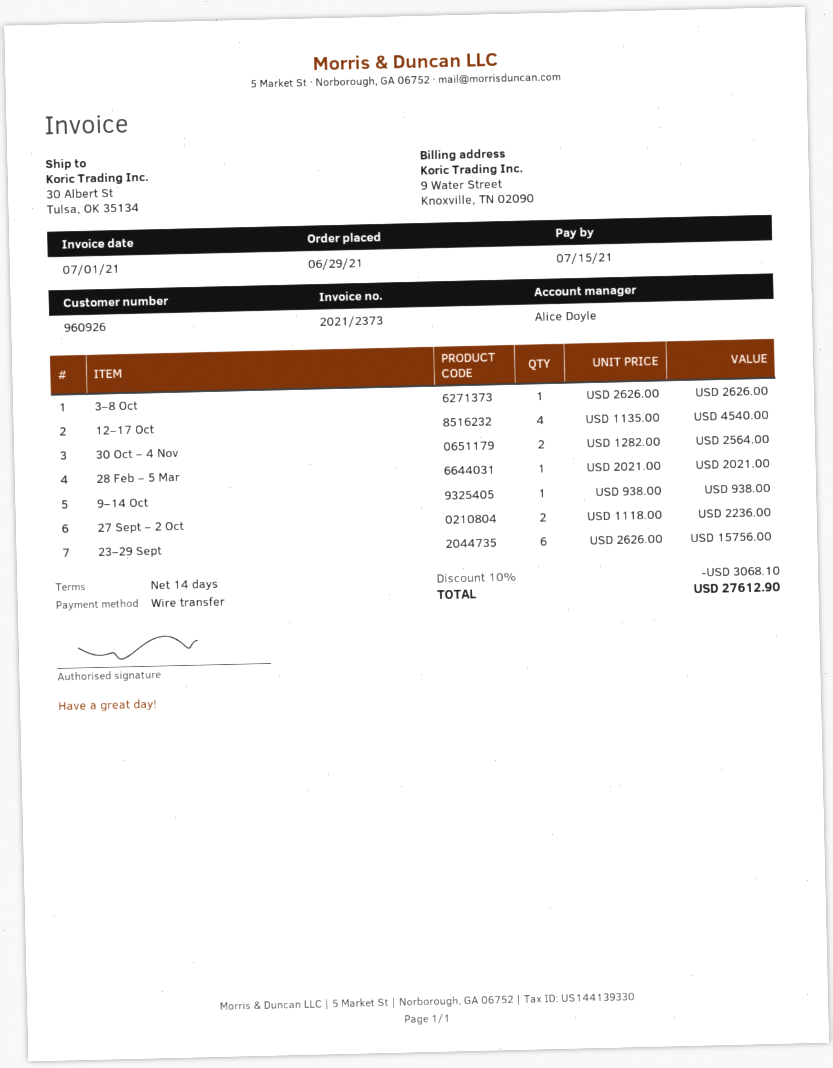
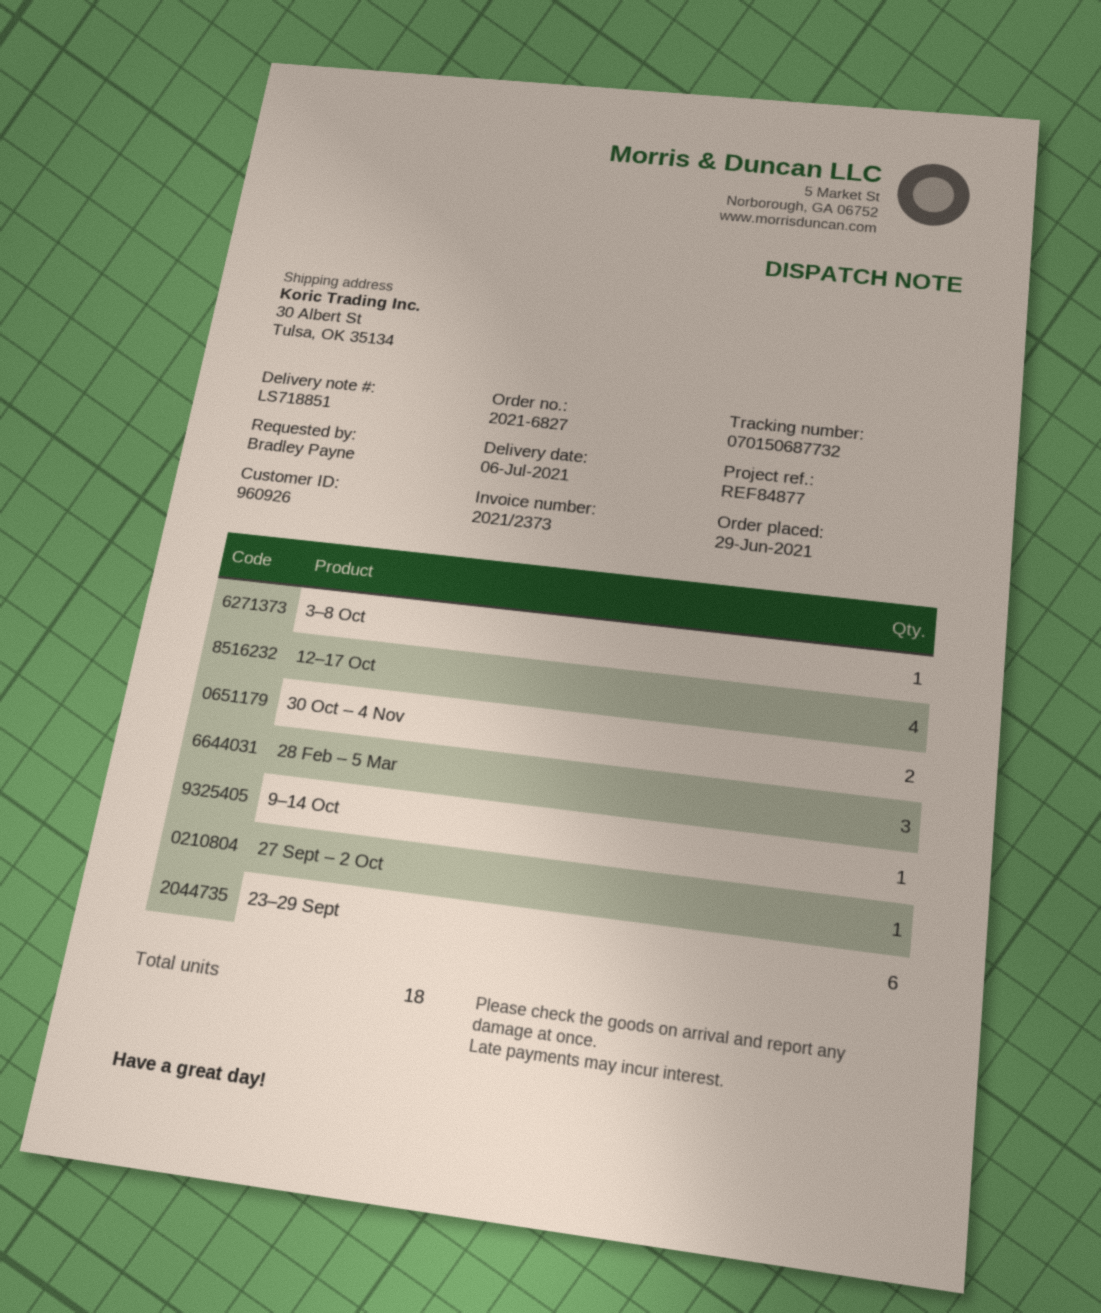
28 Feb – 5 Mar: 1 -> 3
27 Sept – 2 Oct: 2 -> 1

